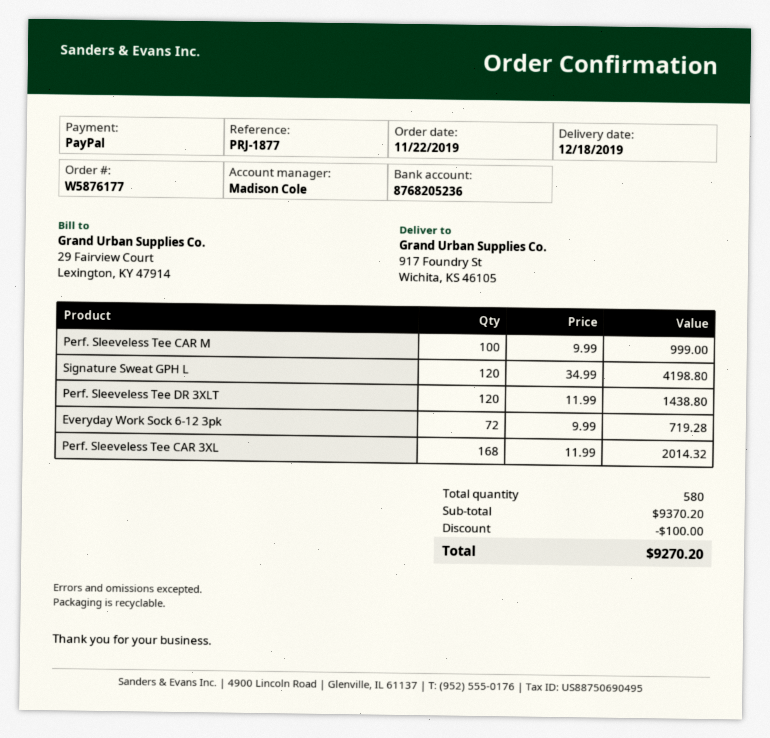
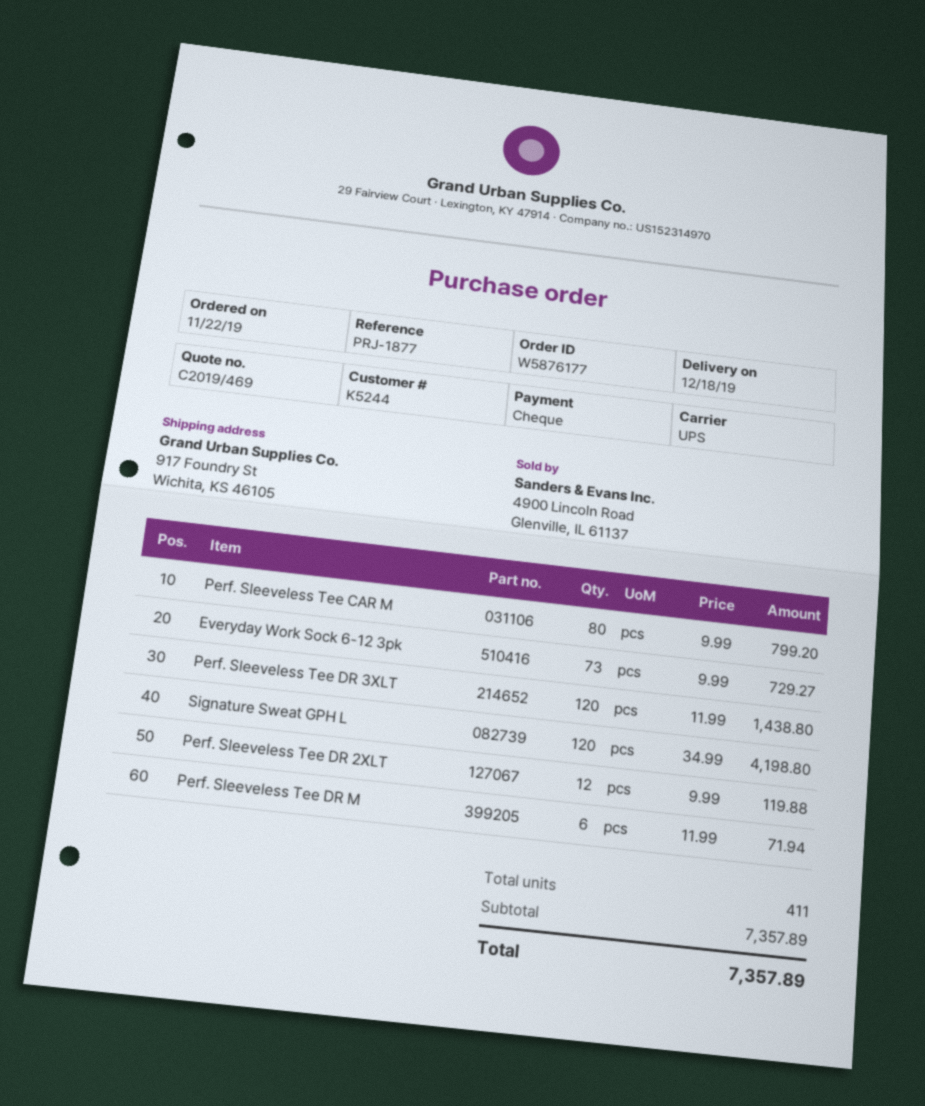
payment method: PayPal -> cheque
Perf. Sleeveless Tee CAR M: 100 x 9.99 = 999.00 -> 80 x 9.99 = 799.20
Everyday Work Sock 6-12 3pk: 72 x 9.99 = 719.28 -> 73 x 9.99 = 729.27
Perf. Sleeveless Tee CAR 3XL: 168 x 11.99 = 2014.32 -> none
Perf. Sleeveless Tee DR 2XLT: none -> 12 x 9.99 = 119.88
Perf. Sleeveless Tee DR M: none -> 6 x 11.99 = 71.94
total quantity: 580 -> 411
subtotal: 9370.20 -> 7357.89
discount: 100.00 -> none
total: 9270.20 -> 7357.89

